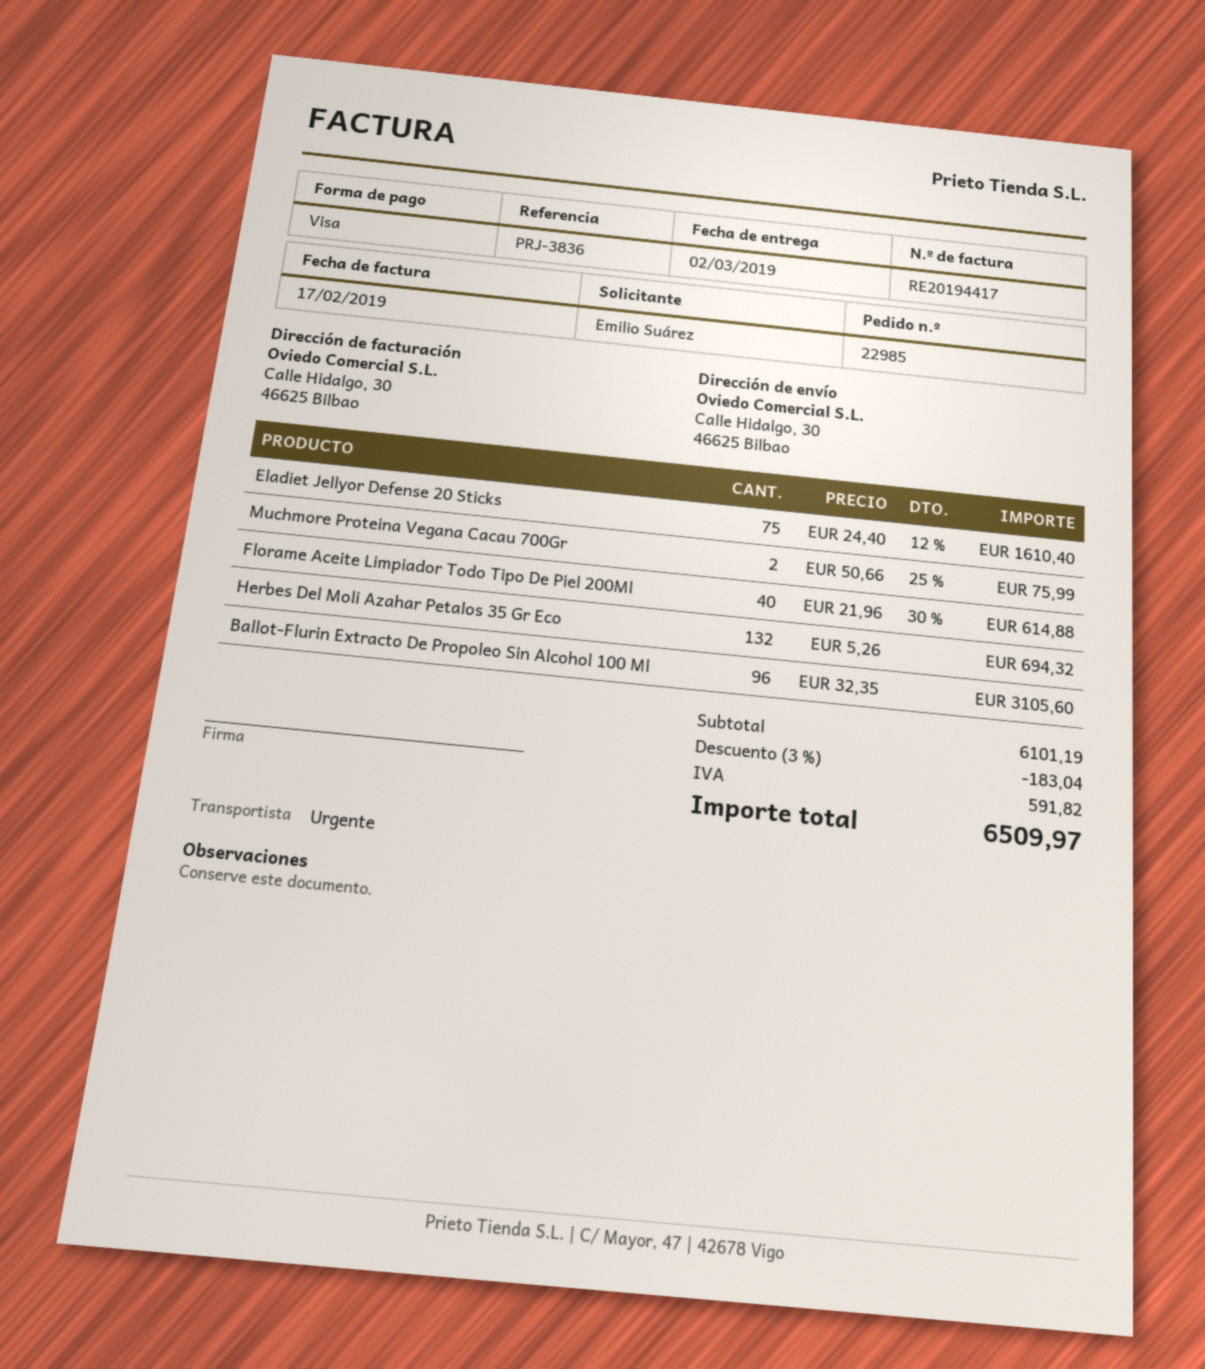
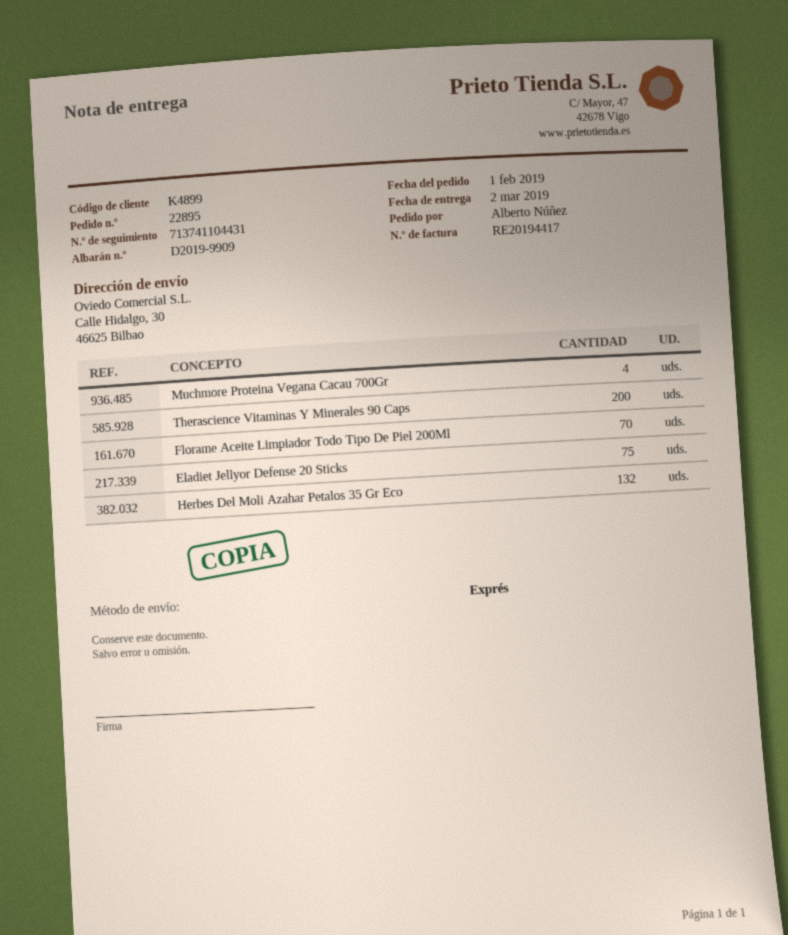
order number: 22985 -> 22895
ordered by: Emilio Suárez -> Alberto Núñez
Muchmore Proteina Vegana Cacau 700Gr: 2 -> 4
Florame Aceite Limpiador Todo Tipo De Piel 200Ml: 40 -> 70
Ballot-Flurin Extracto De Propoleo Sin Alcohol 100 Ml: 96 -> none
Therascience Vitaminas Y Minerales 90 Caps: none -> 200

